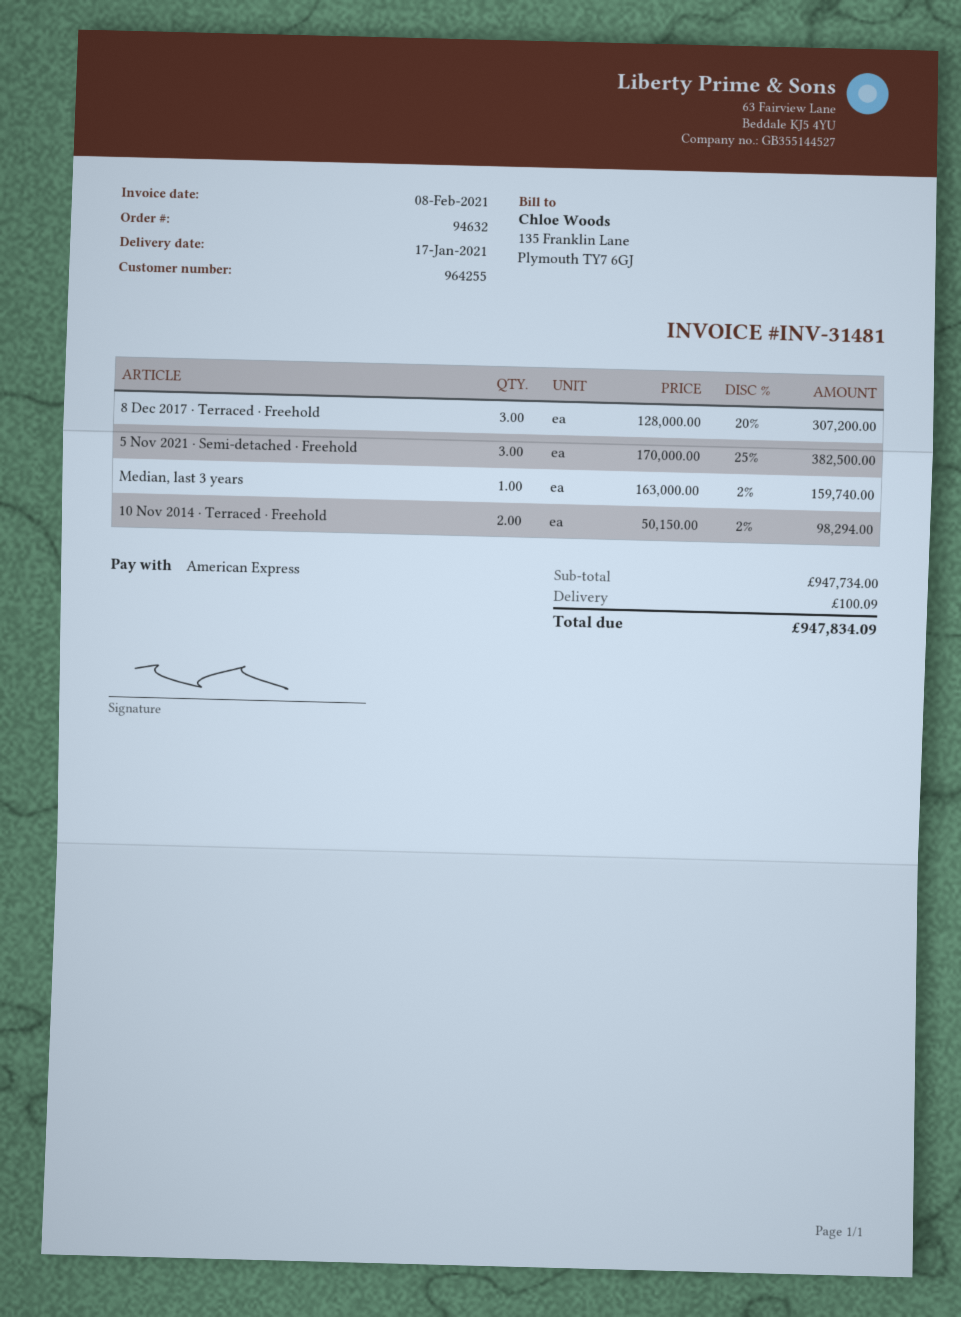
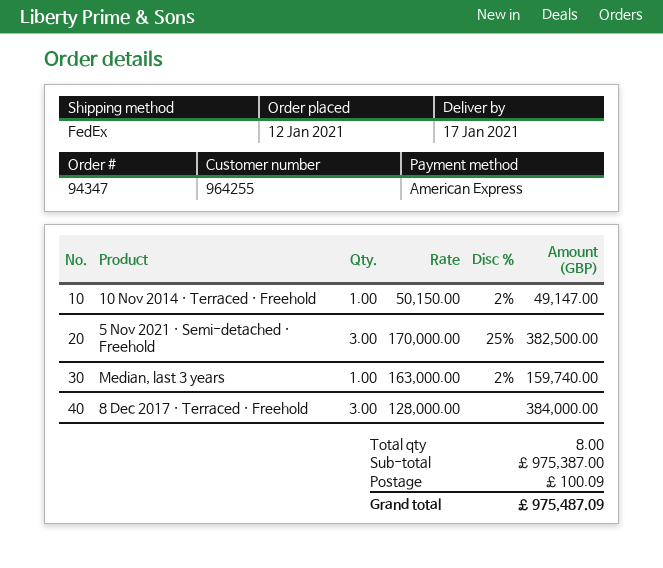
order number: 94632 -> 94347
8 Dec 2017 · Terraced · Freehold: 3 x 128000.00 - 20% = 307200.00 -> 3 x 128000.00 = 384000.00
10 Nov 2014 · Terraced · Freehold: 2 x 50150.00 - 2% = 98294.00 -> 1 x 50150.00 - 2% = 49147.00
subtotal: 947734.00 -> 975387.00
total: 947834.09 -> 975487.09

